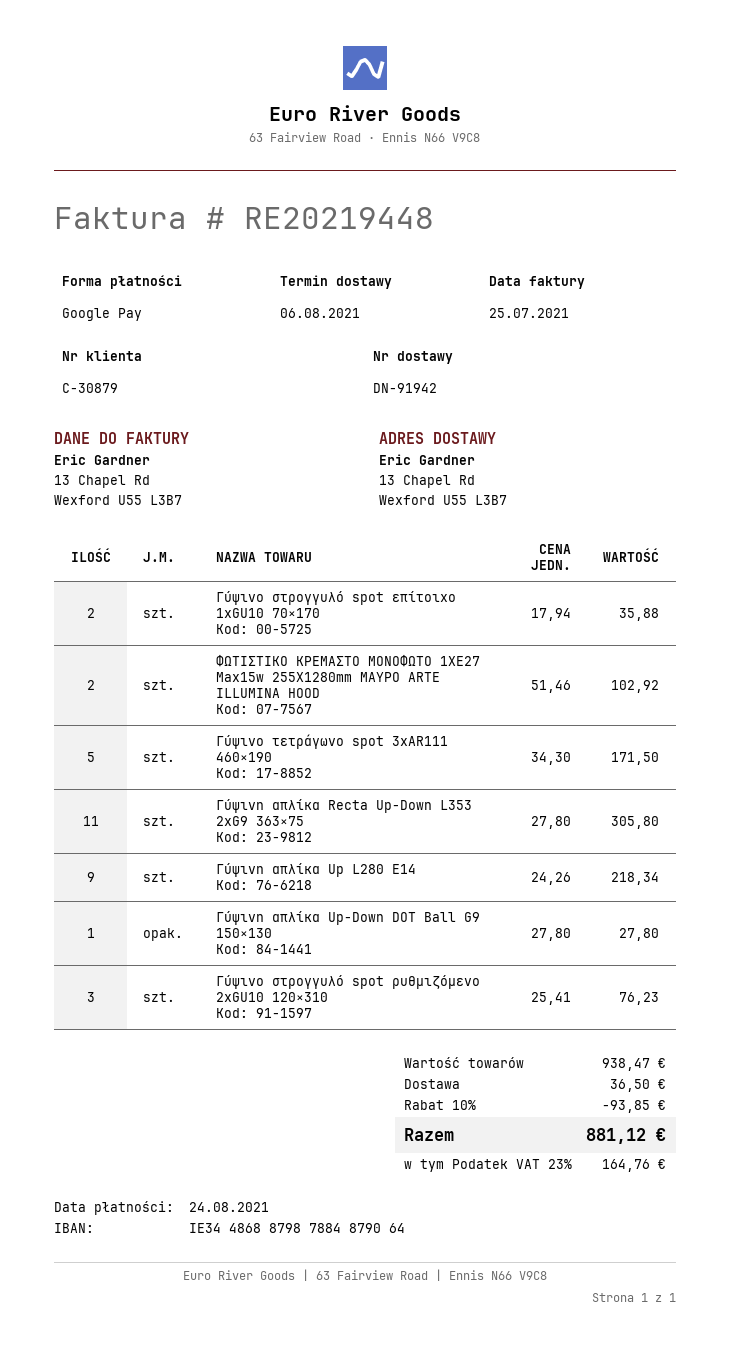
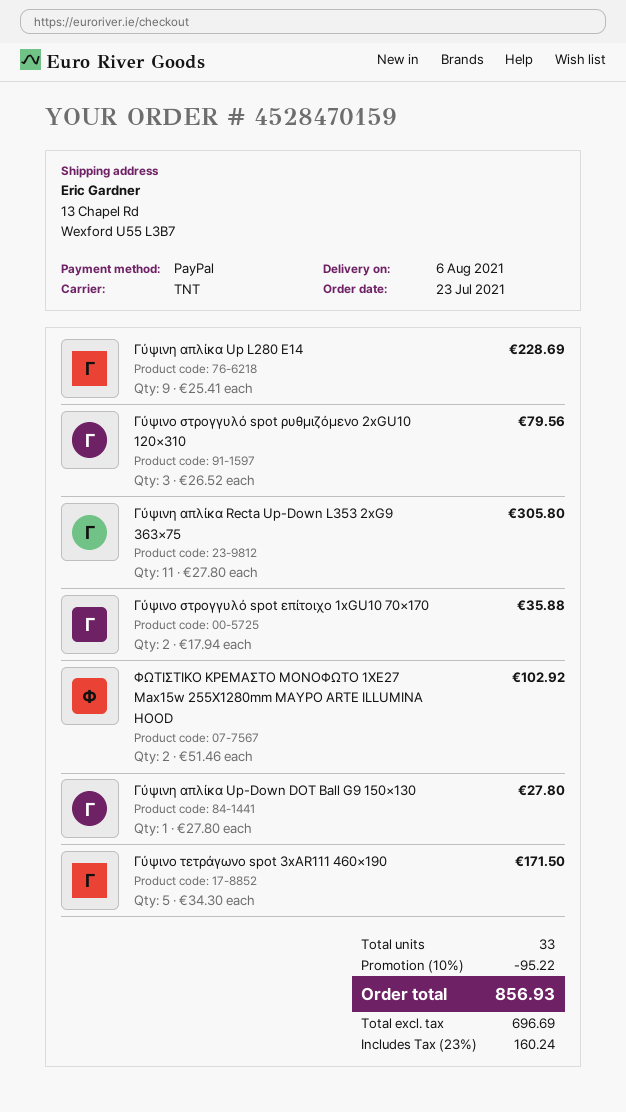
payment method: Google Pay -> PayPal
Γύψινη απλίκα Up L280 E14: 9 x 24.26 = 218.34 -> 9 x 25.41 = 228.69
Γύψινο στρογγυλό spot ρυθμιζόμενο 2xGU10 120×310: 3 x 25.41 = 76.23 -> 3 x 26.52 = 79.56
discount: 10% = 93.85 -> 10% = 95.22
shipping: 36.50 -> none
tax: 23% = 164.76 -> 23% = 160.24
total: 881.12 -> 856.93

